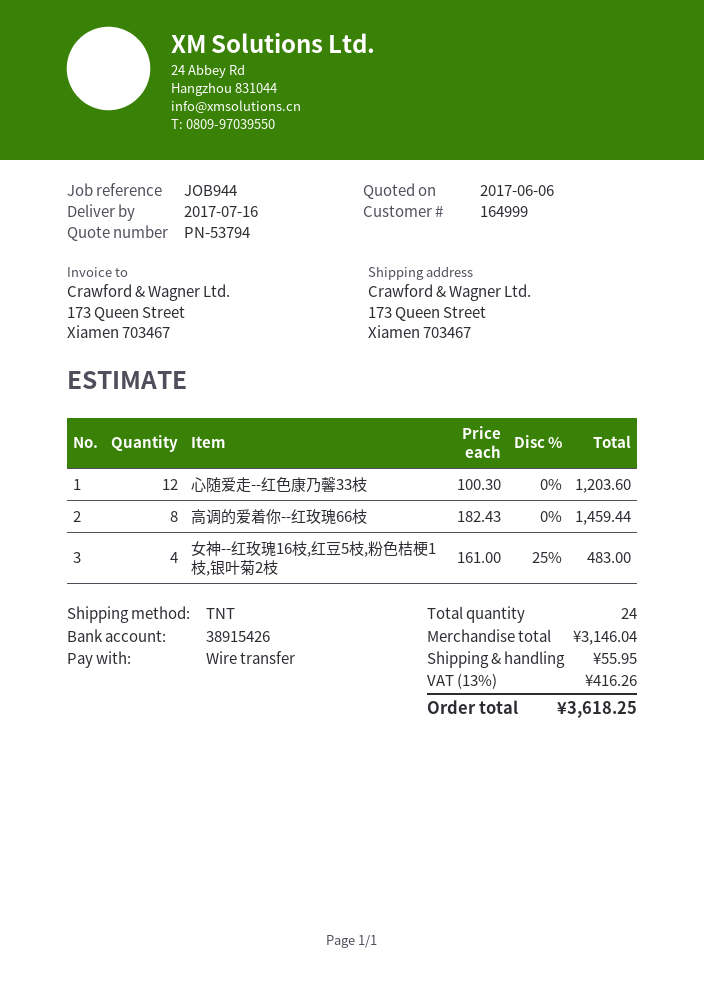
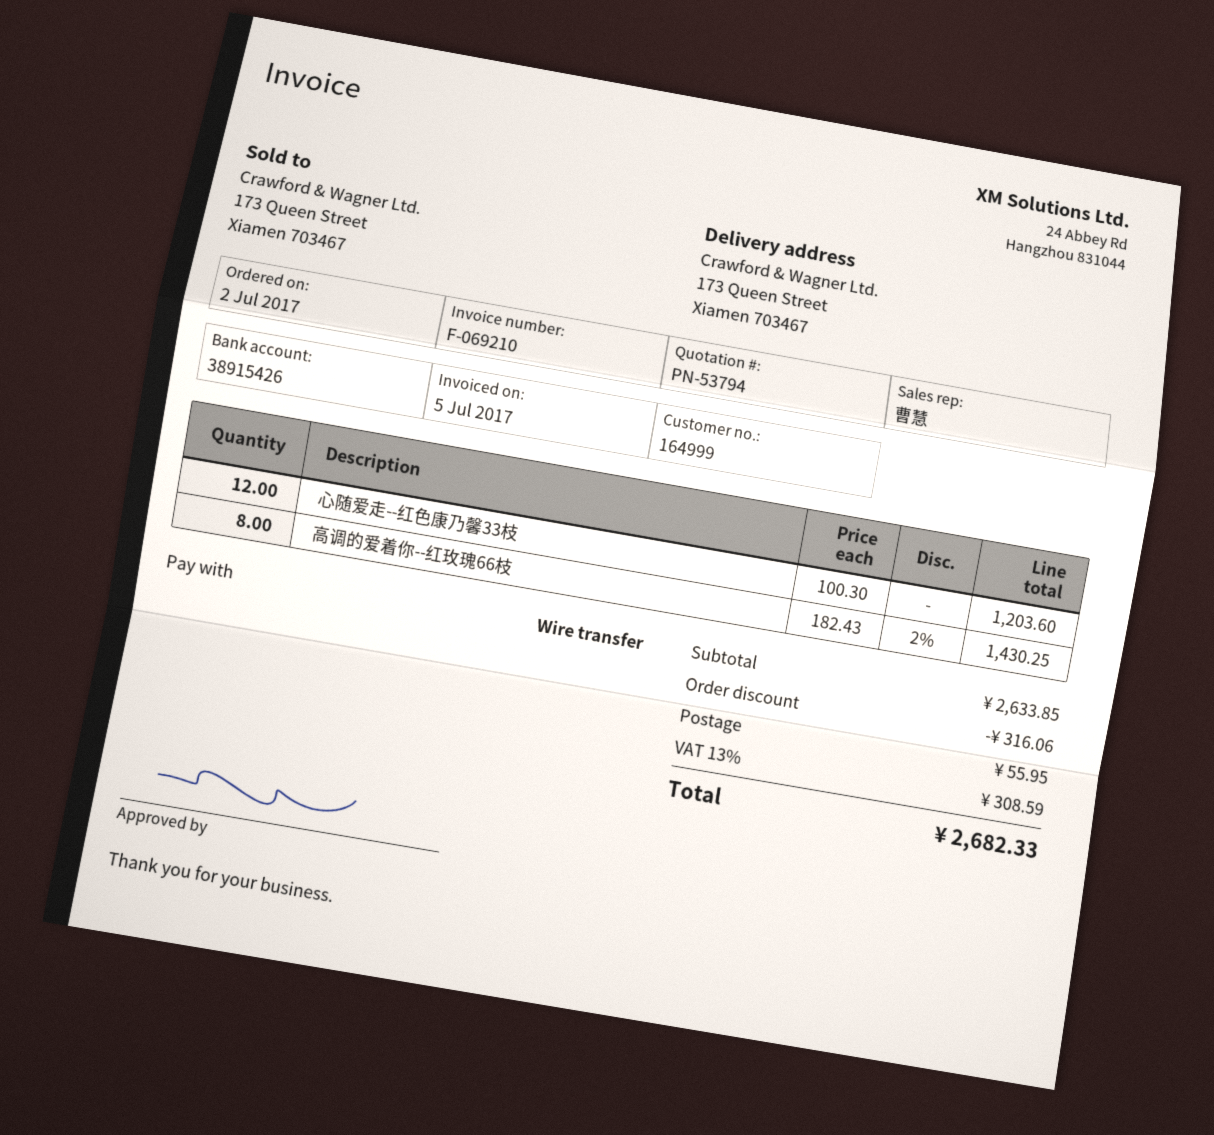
高调的爱着你--红玫瑰66枝: 8 x 182.43 = 1459.44 -> 8 x 182.43 - 2% = 1430.25
女神--红玫瑰16枝,红豆5枝,粉色桔梗1枝,银叶菊2枝: 4 x 161.00 - 25% = 483.00 -> none
subtotal: 3146.04 -> 2633.85
discount: none -> 316.06
tax: 13% = 416.26 -> 13% = 308.59
total: 3618.25 -> 2682.33

